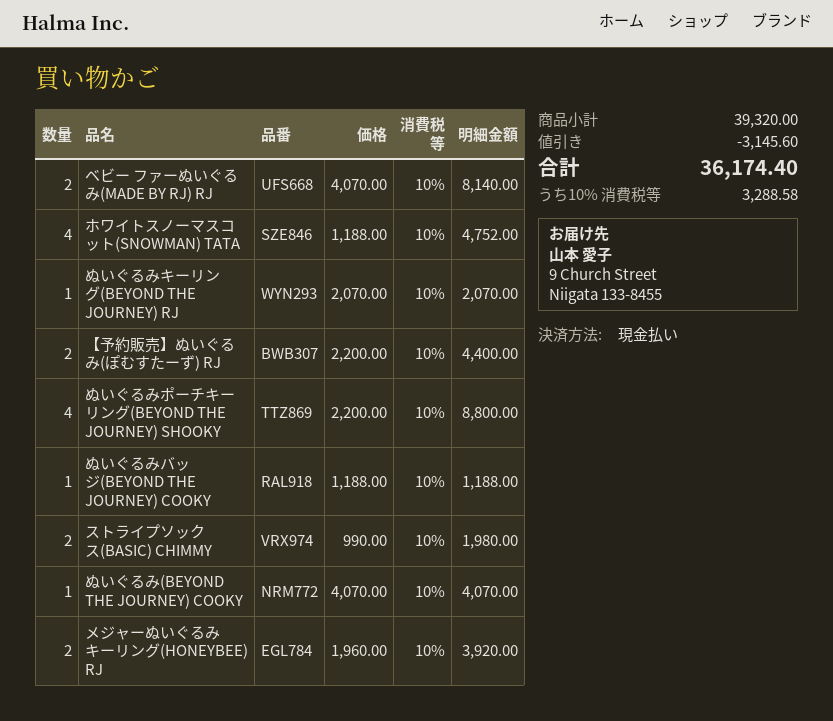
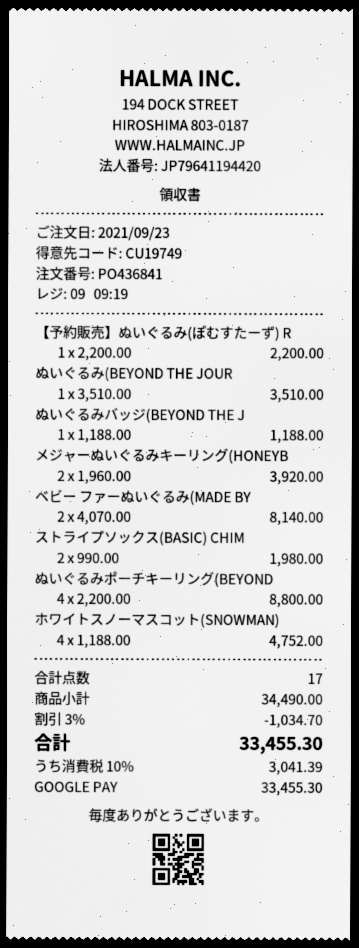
payment method: cash -> Google Pay
ぬいぐるみキーリング(BEYOND THE JOURNEY) RJ: 1 x 2070.00 = 2070.00 -> none
【予約販売】ぬいぐるみ(ぽむすたーず) RJ: 2 x 2200.00 = 4400.00 -> 1 x 2200.00 = 2200.00
ぬいぐるみ(BEYOND THE JOURNEY) COOKY: 1 x 4070.00 = 4070.00 -> 1 x 3510.00 = 3510.00
subtotal: 39320.00 -> 34490.00
discount: 3145.60 -> 1034.70
tax: 10% = 3288.58 -> 10% = 3041.39
total: 36174.40 -> 33455.30

